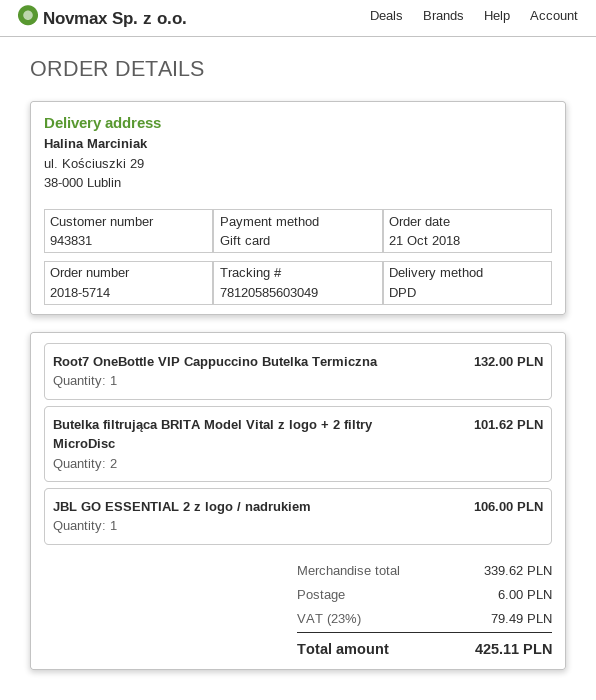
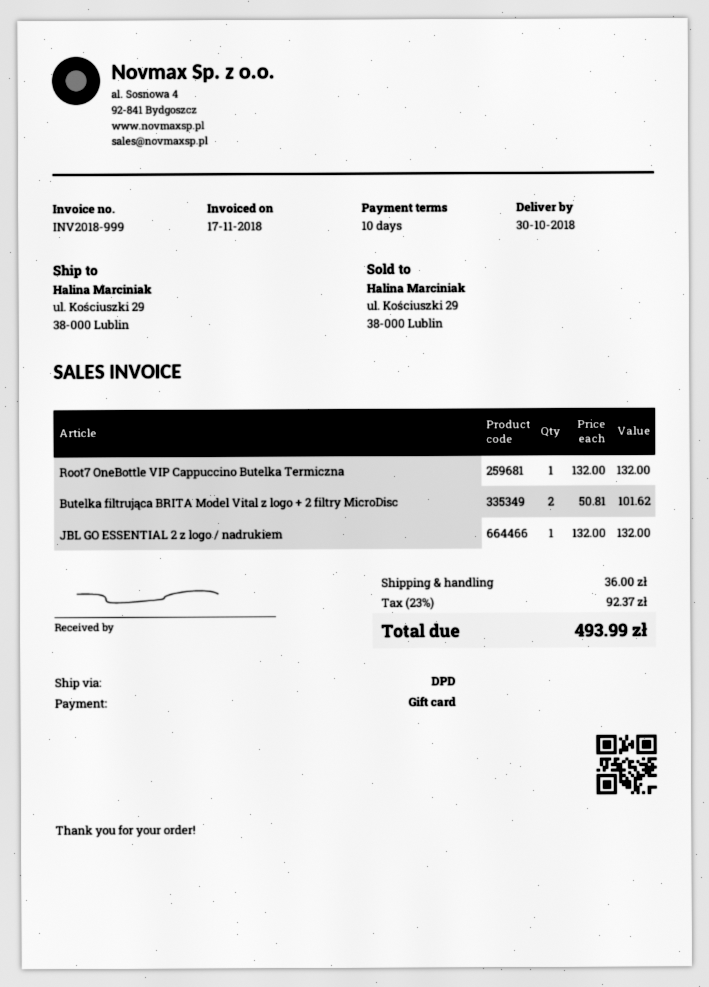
JBL GO ESSENTIAL 2 z logo / nadrukiem: 1 for 106.00 -> 1 for 132.00
shipping: 6.00 -> 36.00
tax: 23% = 79.49 -> 23% = 92.37
total: 425.11 -> 493.99

